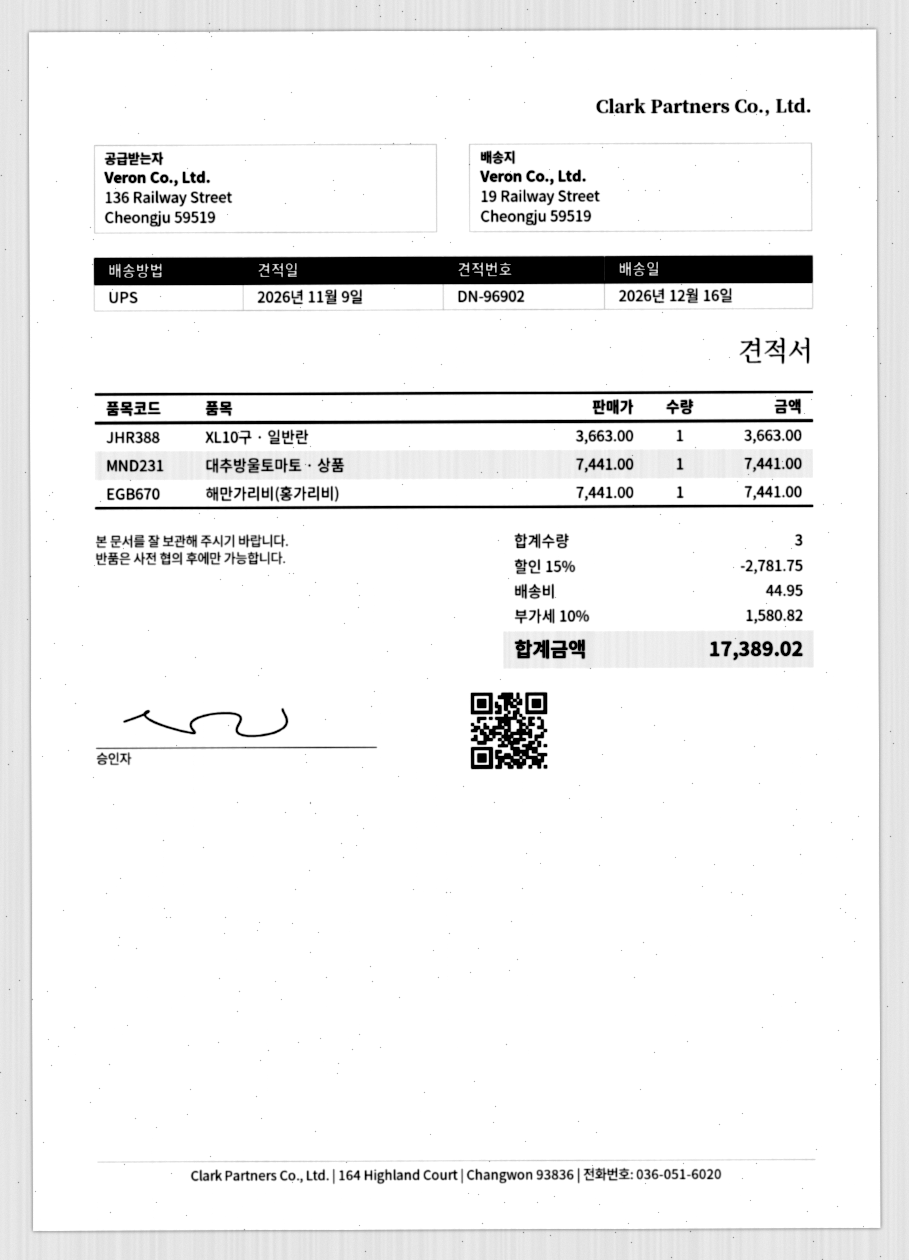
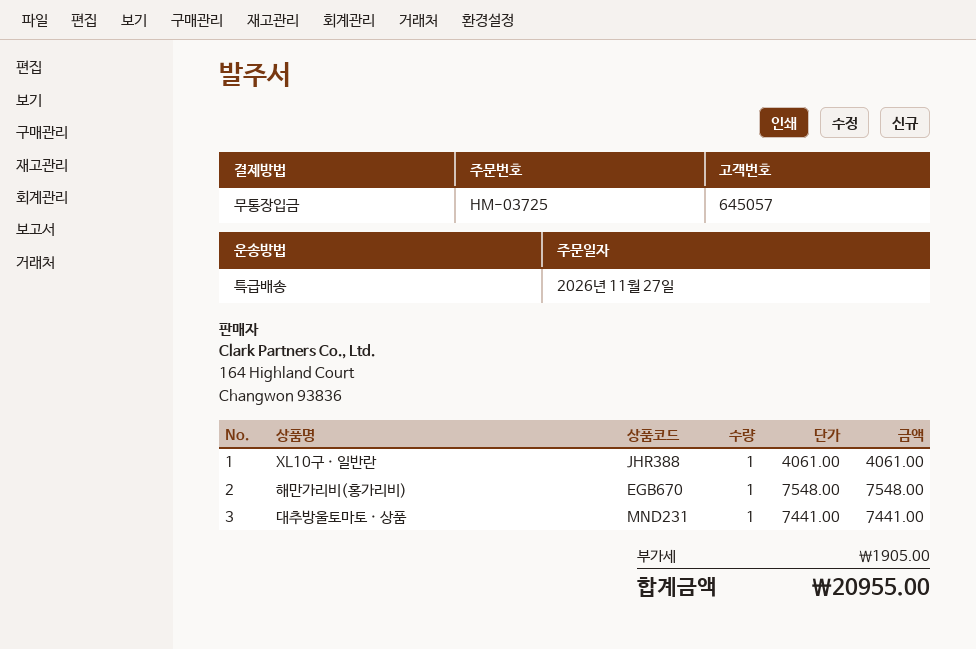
shipping method: UPS -> express
XL10구 · 일반란: 1 x 3663.00 = 3663.00 -> 1 x 4061.00 = 4061.00
해만가리비(홍가리비): 1 x 7441.00 = 7441.00 -> 1 x 7548.00 = 7548.00
discount: 15% = 2781.75 -> none
shipping: 44.95 -> none
tax: 1580.82 -> 1905.00
total: 17389.02 -> 20955.00

